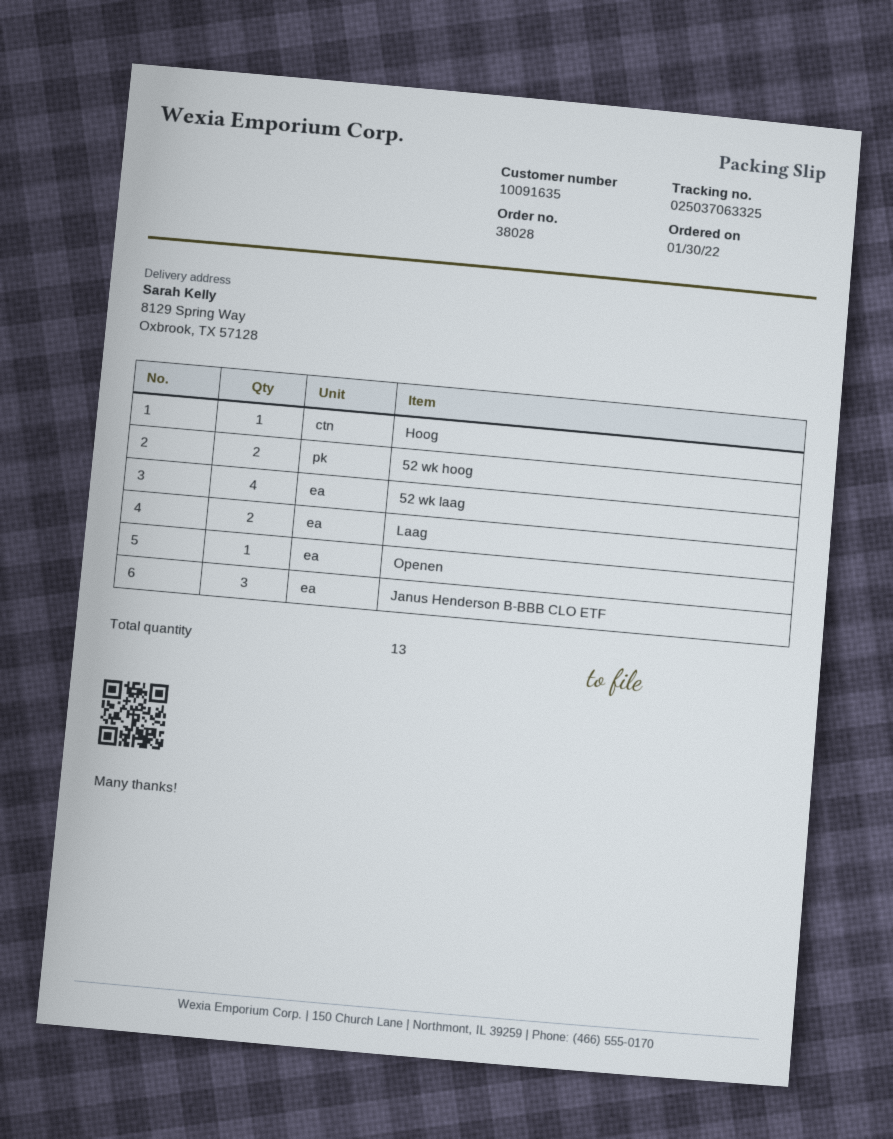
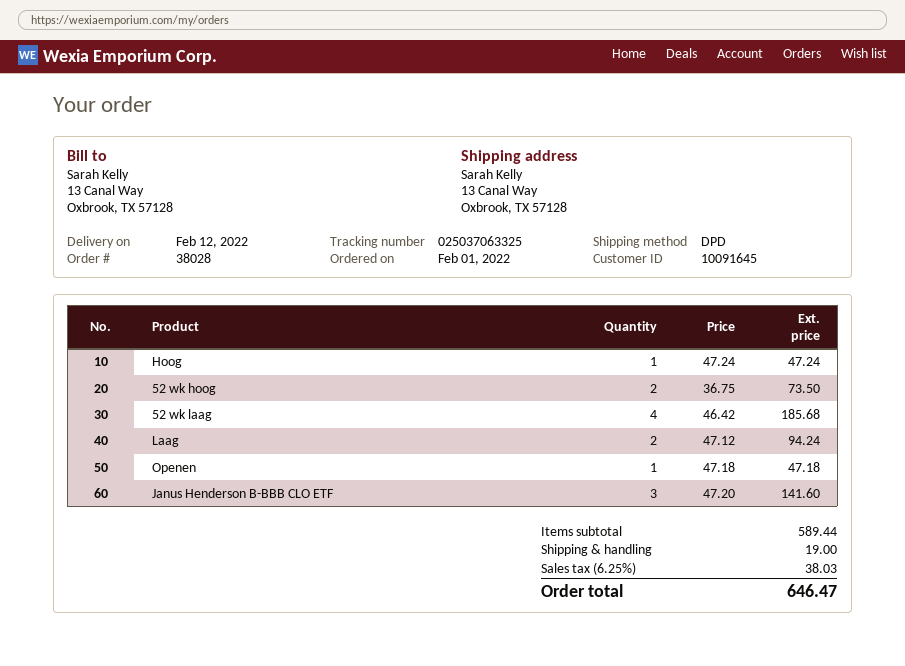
order date: 2022-01-30 -> 2022-02-01
customer number: 10091635 -> 10091645
ship to: 8129 Spring Way, Oxbrook, TX 57128 -> 13 Canal Way, Oxbrook, TX 57128

